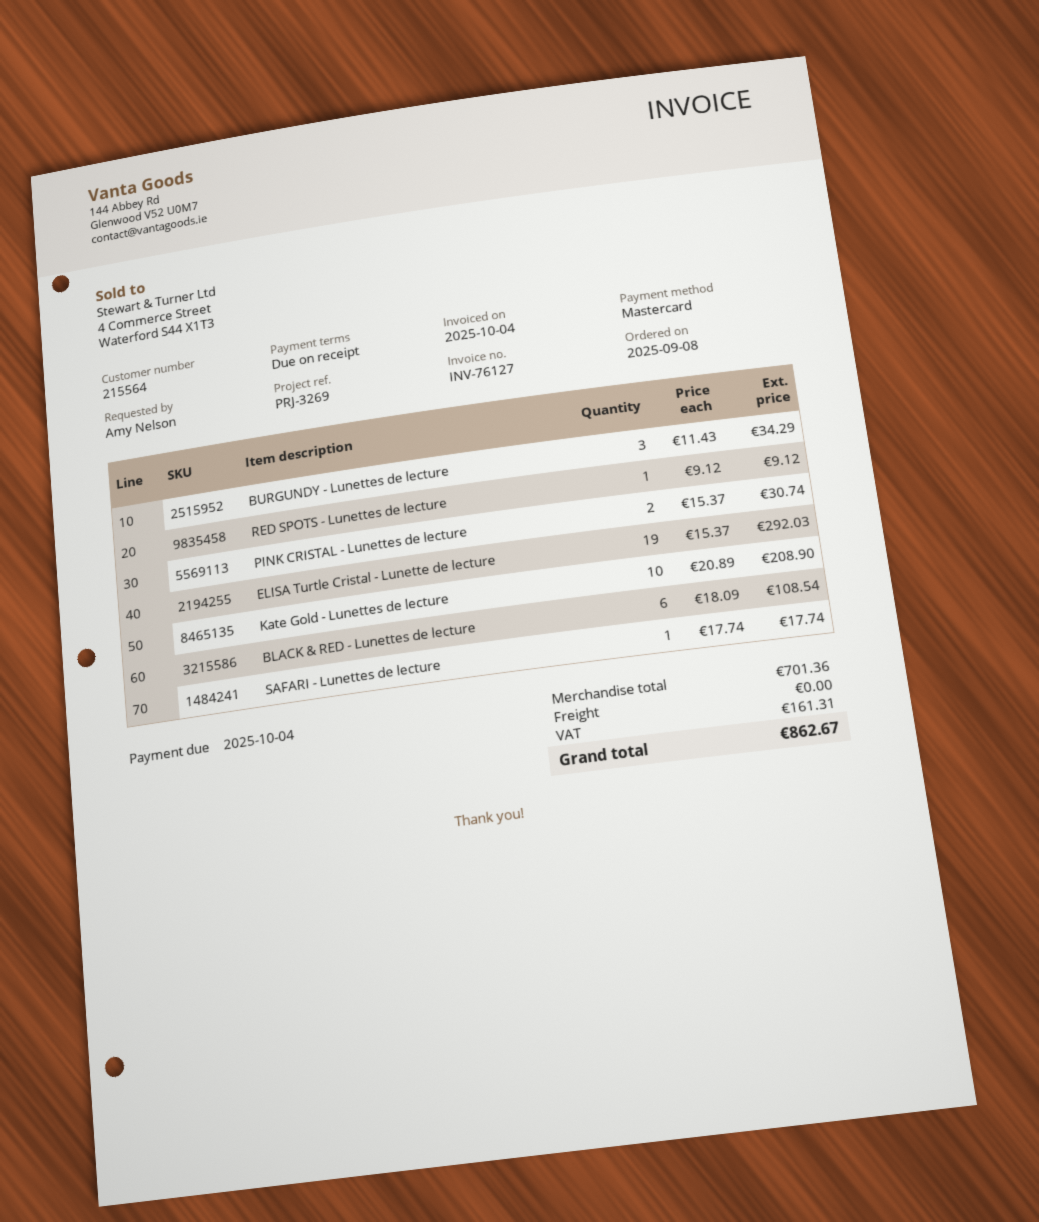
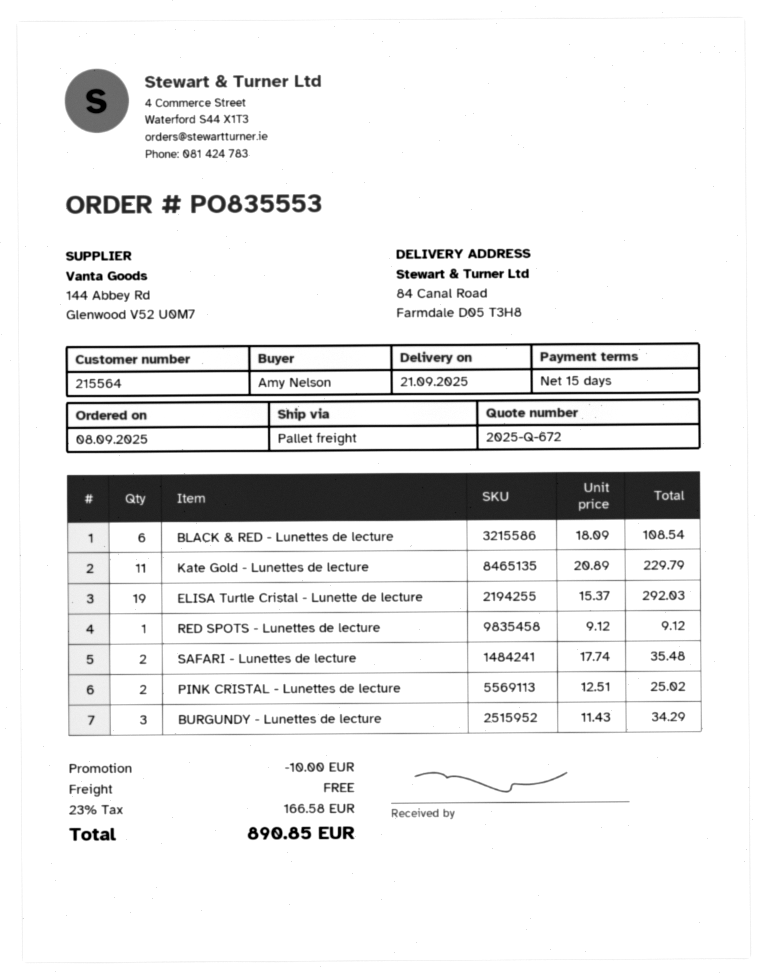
payment terms: on receipt -> 15 days
PINK CRISTAL - Lunettes de lecture: 2 x 15.37 = 30.74 -> 2 x 12.51 = 25.02
Kate Gold - Lunettes de lecture: 10 x 20.89 = 208.90 -> 11 x 20.89 = 229.79
SAFARI - Lunettes de lecture: 1 x 17.74 = 17.74 -> 2 x 17.74 = 35.48
discount: none -> 10.00
tax: 161.31 -> 166.58
total: 862.67 -> 890.85

